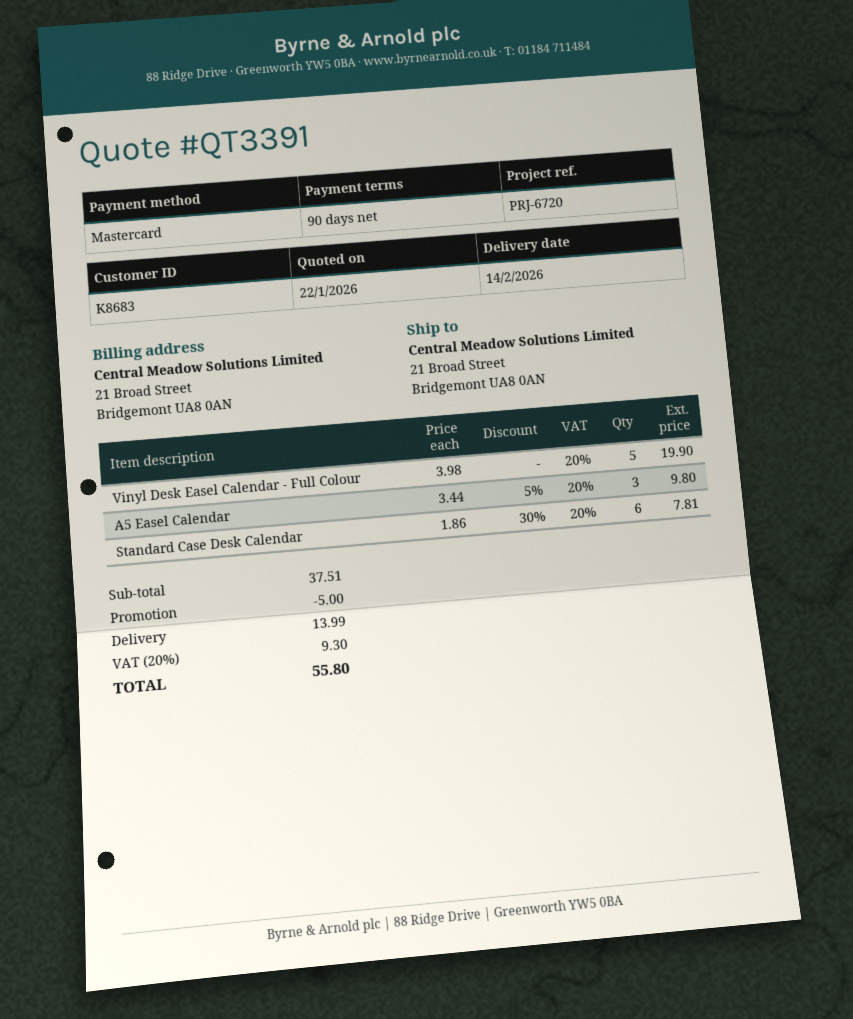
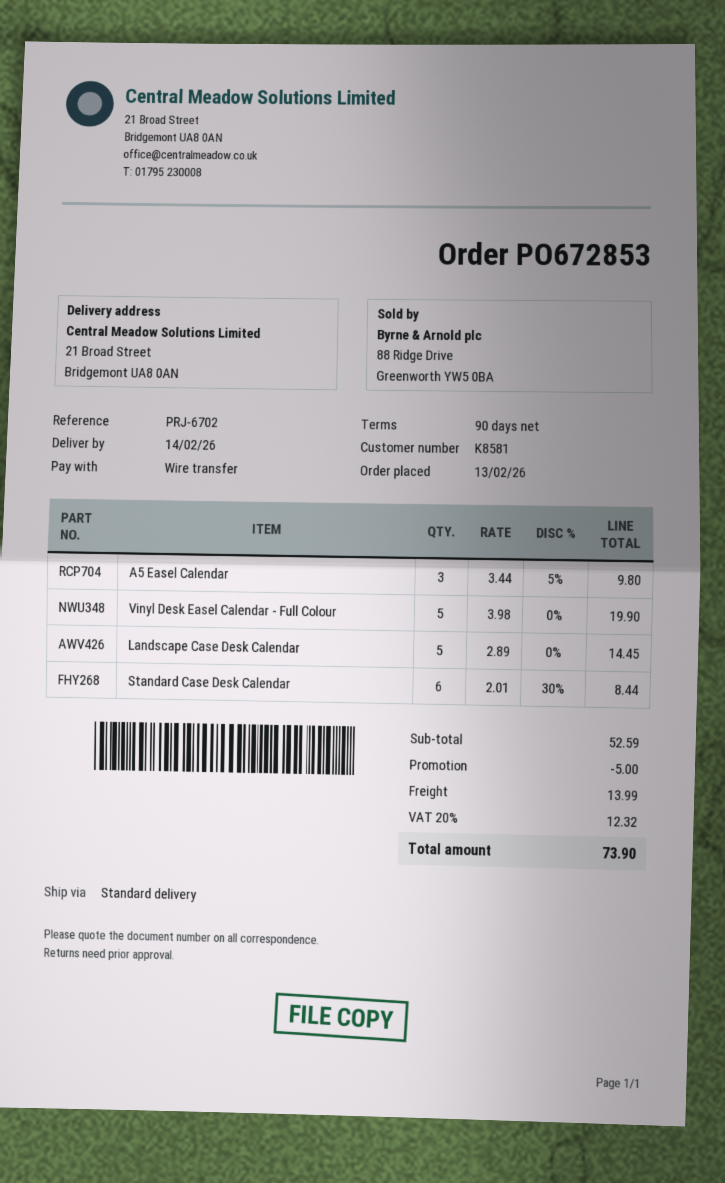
customer number: K8683 -> K8581
reference: PRJ-6720 -> PRJ-6702
payment method: Mastercard -> bank transfer
Standard Case Desk Calendar: 6 x 1.86 - 30% = 7.81 -> 6 x 2.01 - 30% = 8.44
Landscape Case Desk Calendar: none -> 5 x 2.89 = 14.45
subtotal: 37.51 -> 52.59
tax: 20% = 9.30 -> 20% = 12.32
total: 55.80 -> 73.90

